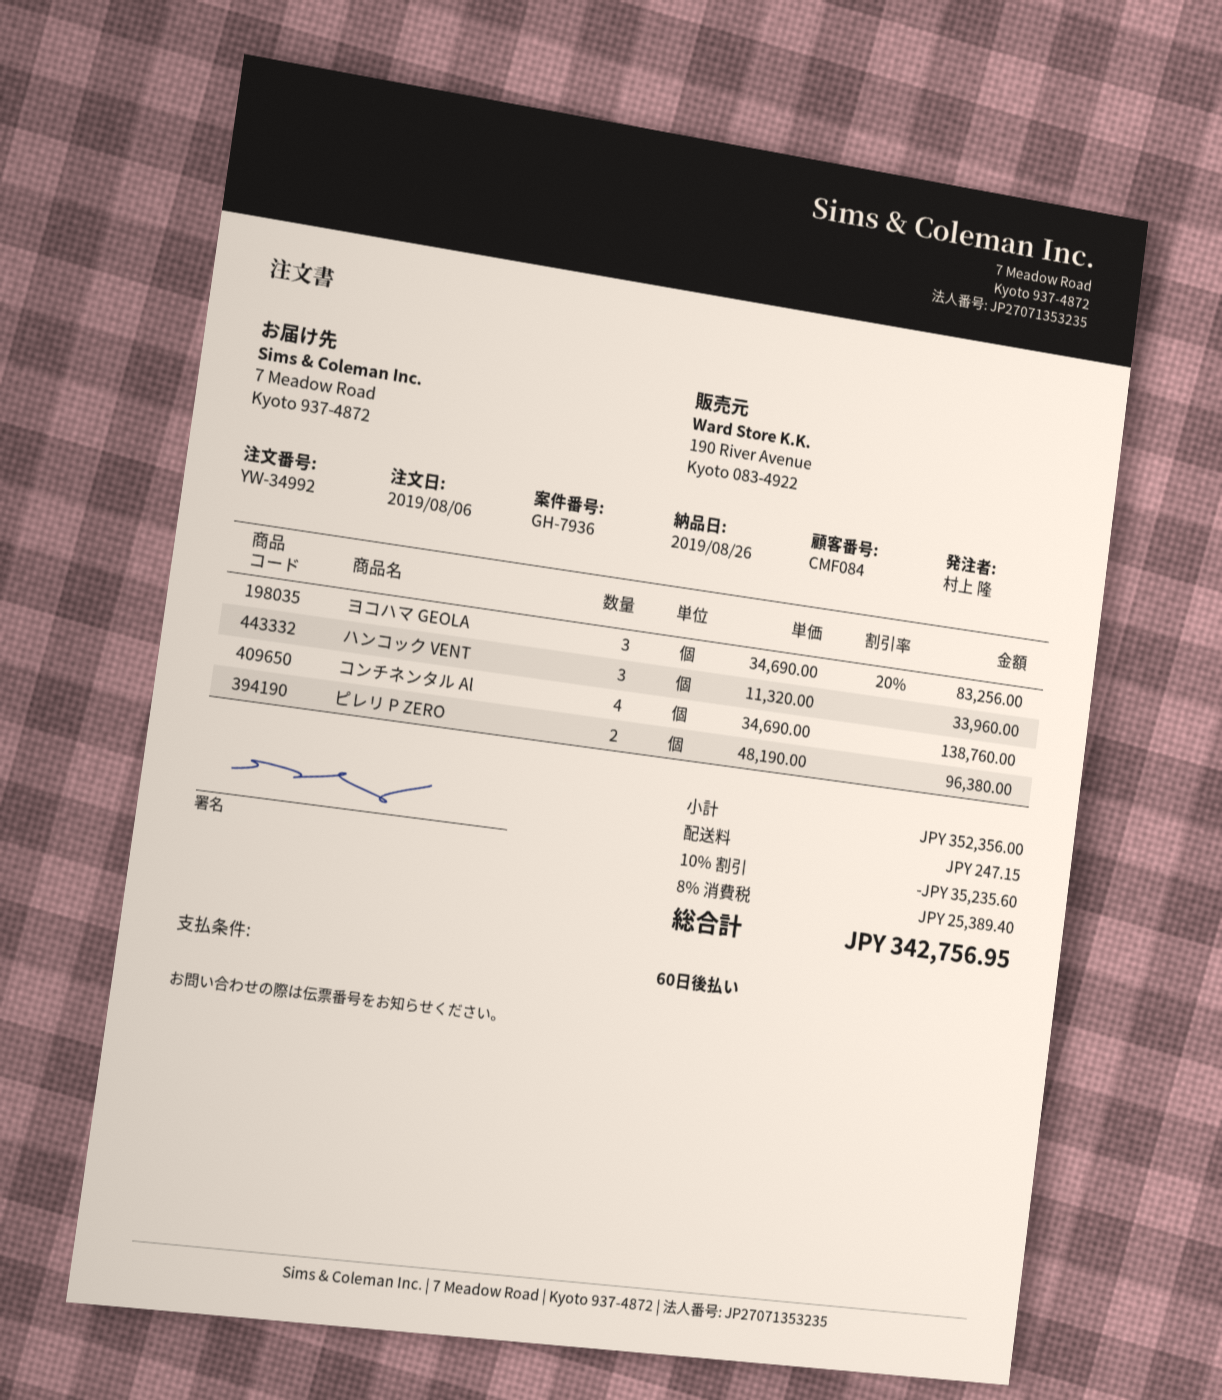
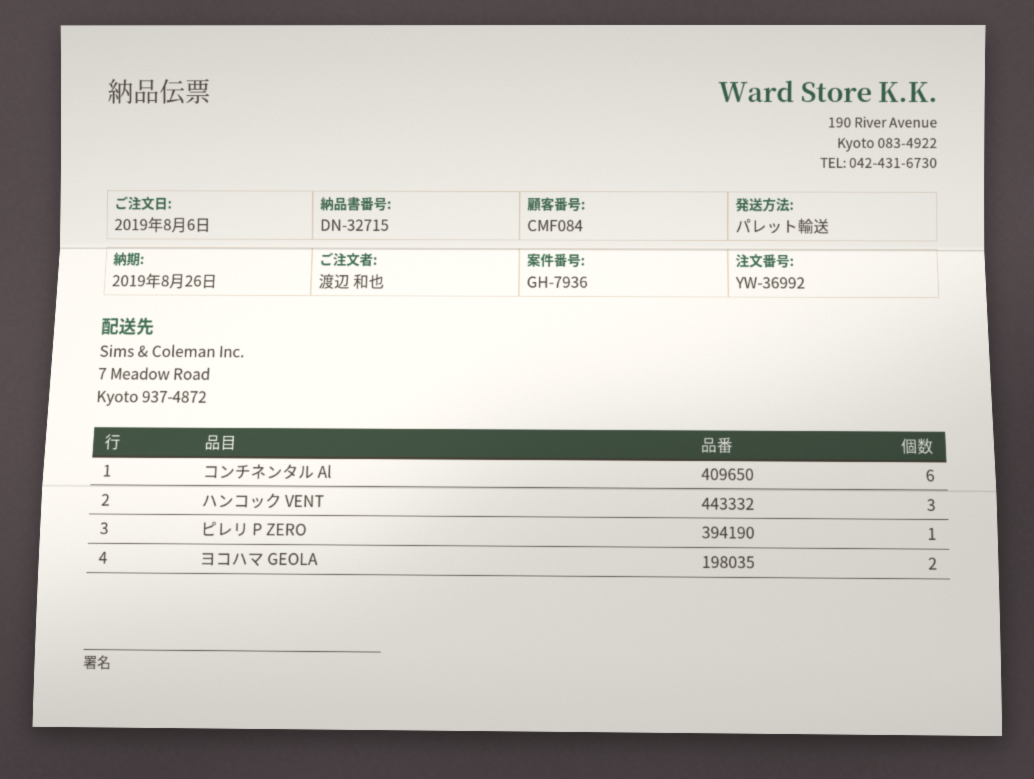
order number: YW-34992 -> YW-36992
ordered by: 村上 隆 -> 渡辺 和也
ヨコハマ GEOLA: 3 -> 2
コンチネンタル Al: 4 -> 6
ピレリ P ZERO: 2 -> 1

